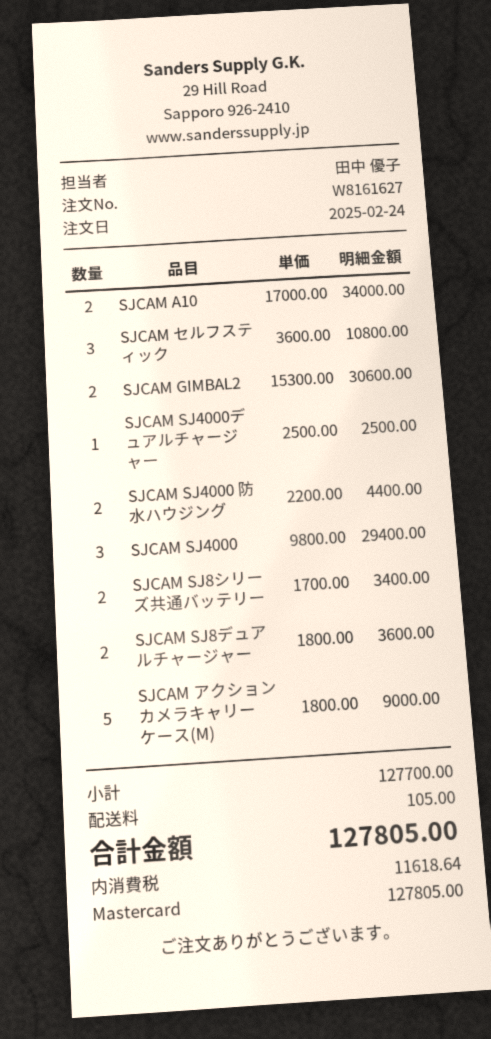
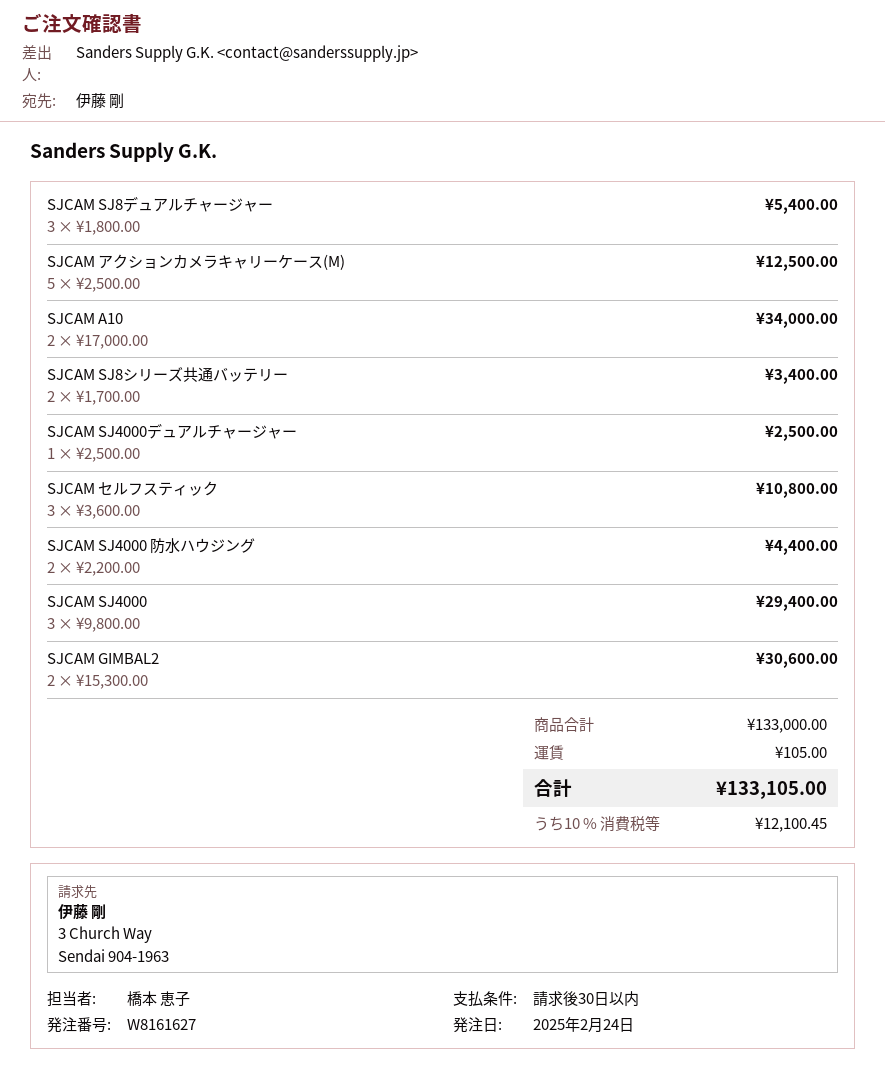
sales rep: 田中 優子 -> 橋本 恵子
SJCAM SJ8デュアルチャージャー: 2 x 1800.00 = 3600.00 -> 3 x 1800.00 = 5400.00
SJCAM アクションカメラキャリーケース(M): 5 x 1800.00 = 9000.00 -> 5 x 2500.00 = 12500.00
subtotal: 127700.00 -> 133000.00
tax: 11618.64 -> 12100.45
total: 127805.00 -> 133105.00

